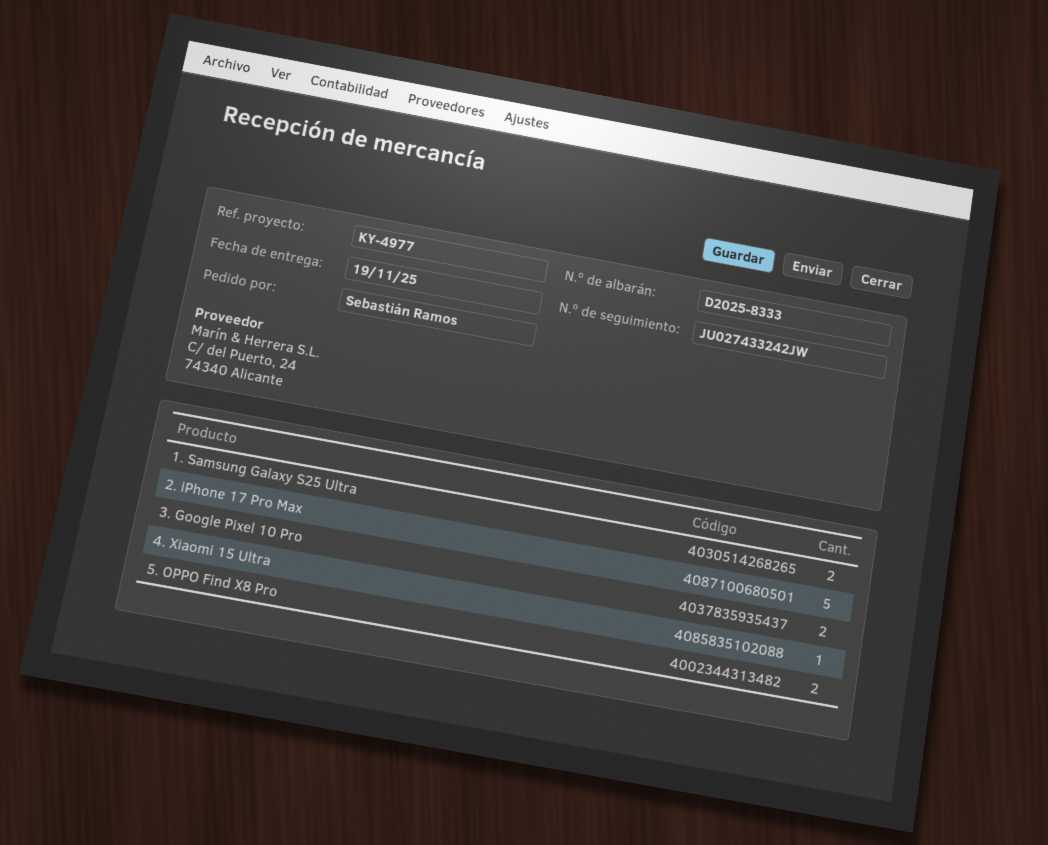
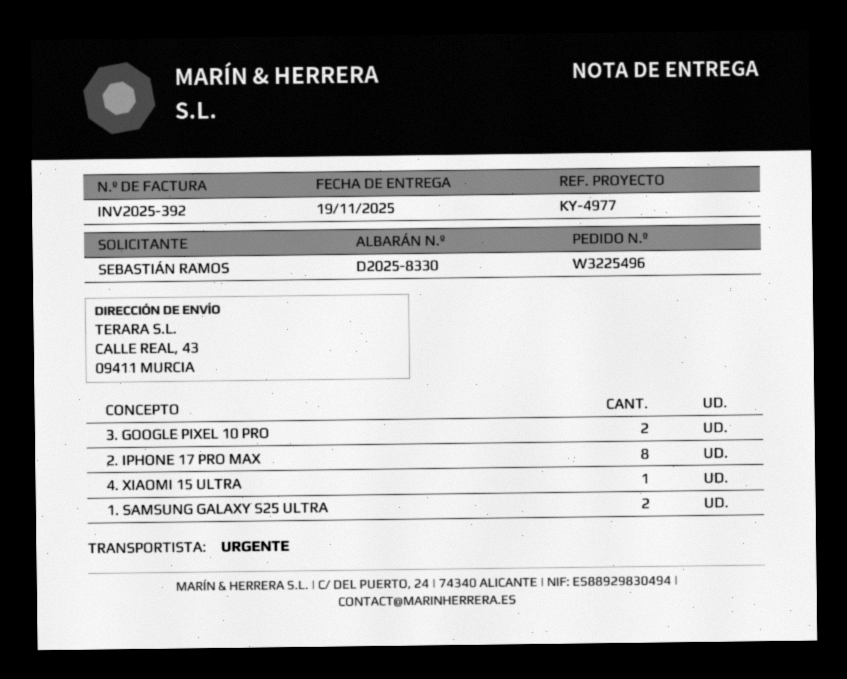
delivery note number: D2025-8333 -> D2025-8330
2. iPhone 17 Pro Max: 5 -> 8
5. OPPO Find X8 Pro: 2 -> none

